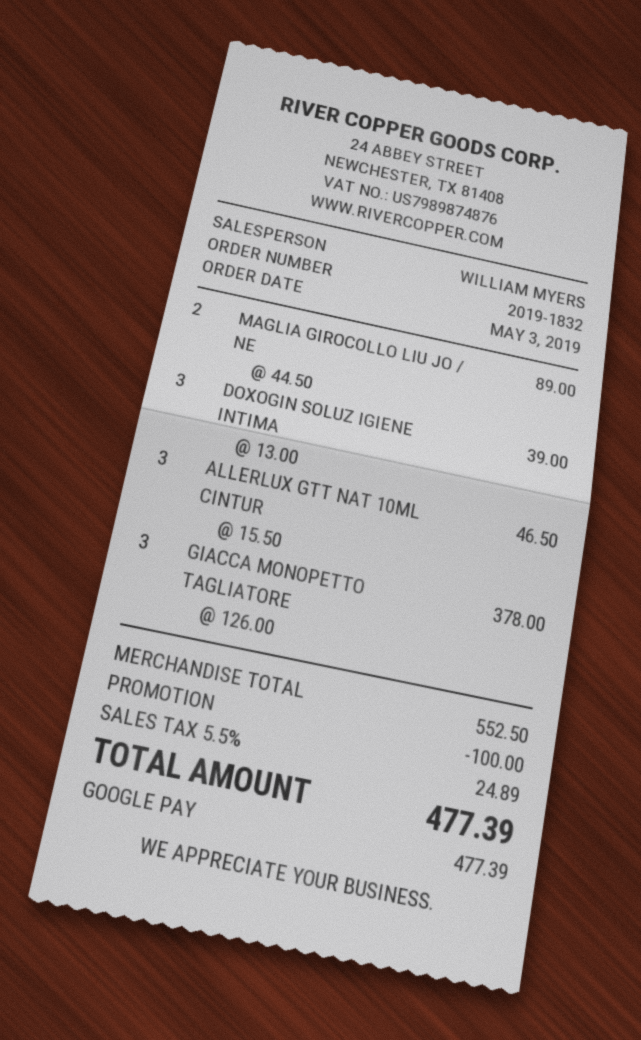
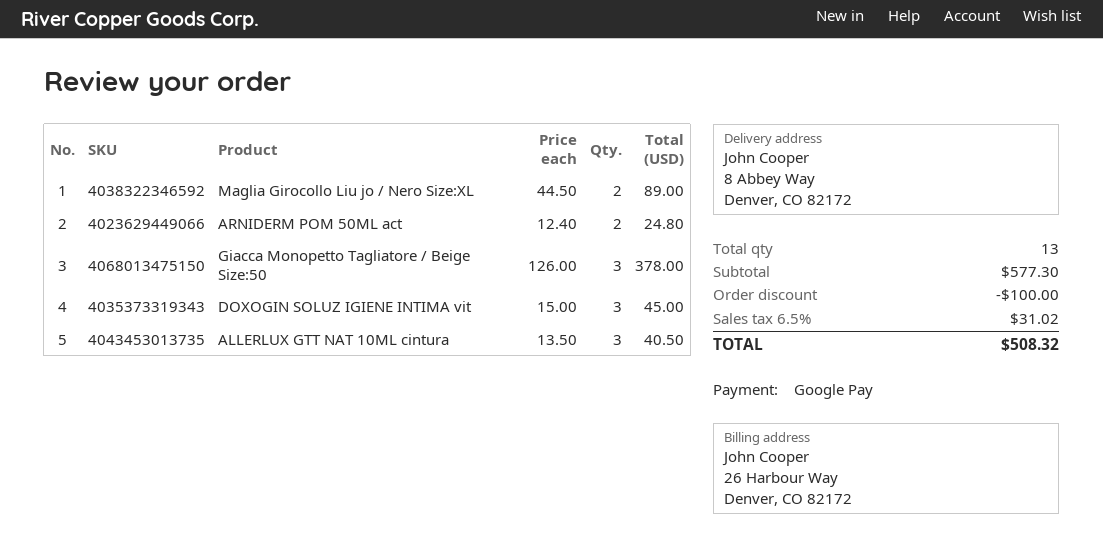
DOXOGIN SOLUZ IGIENE INTIMA: 3 x 13.00 = 39.00 -> 3 x 15.00 = 45.00
ALLERLUX GTT NAT 10ML CINTUR: 3 x 15.50 = 46.50 -> 3 x 13.50 = 40.50
ARNIDERM POM 50ML act: none -> 2 x 12.40 = 24.80
subtotal: 552.50 -> 577.30
tax: 5.5% = 24.89 -> 6.5% = 31.02
total: 477.39 -> 508.32

